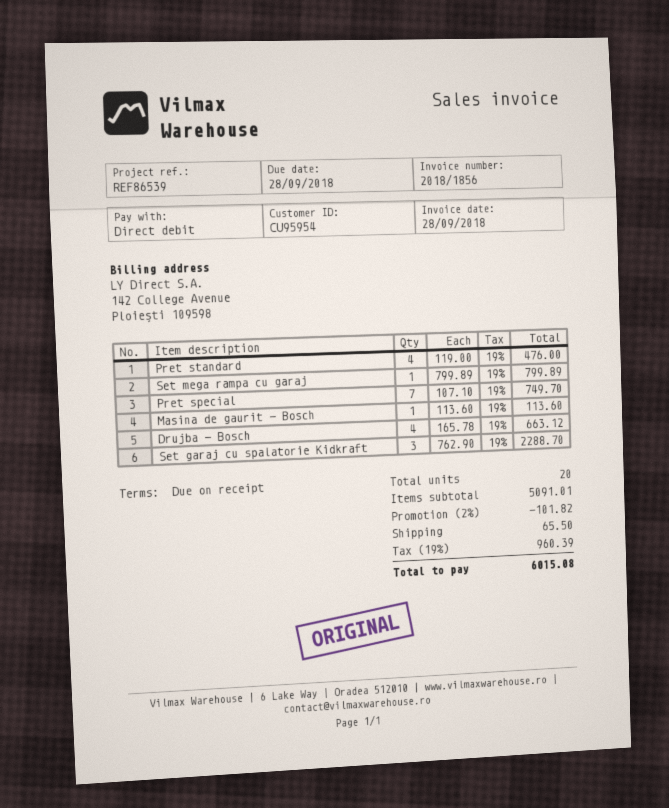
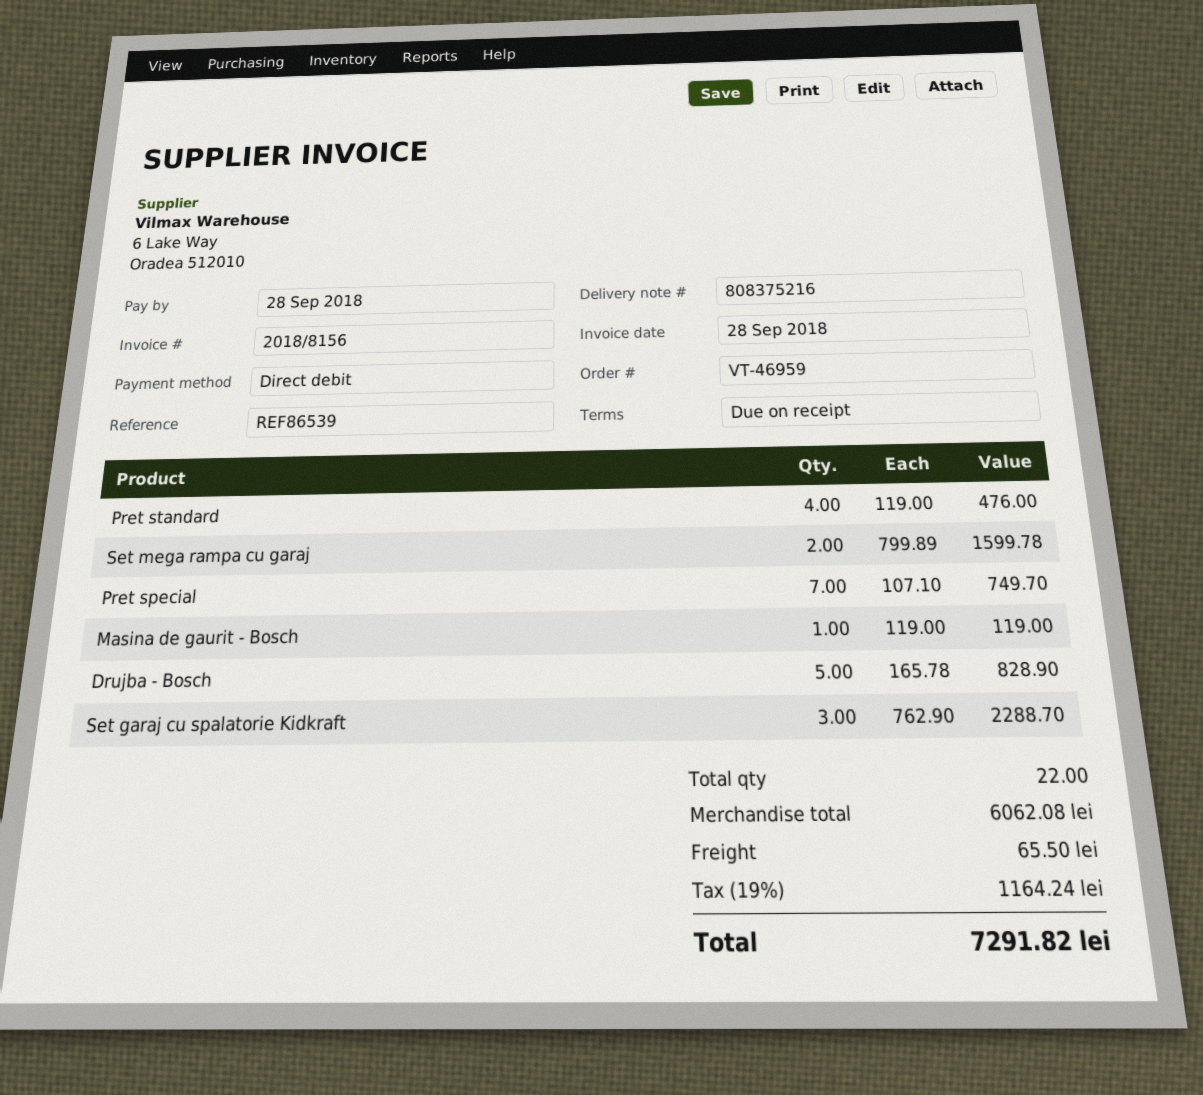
invoice number: 2018/1856 -> 2018/8156
Set mega rampa cu garaj: 1 x 799.89 = 799.89 -> 2 x 799.89 = 1599.78
Masina de gaurit - Bosch: 1 x 113.60 = 113.60 -> 1 x 119.00 = 119.00
Drujba - Bosch: 4 x 165.78 = 663.12 -> 5 x 165.78 = 828.90
total quantity: 20 -> 22
subtotal: 5091.01 -> 6062.08
discount: 2% = 101.82 -> none
tax: 19% = 960.39 -> 19% = 1164.24
total: 6015.08 -> 7291.82

